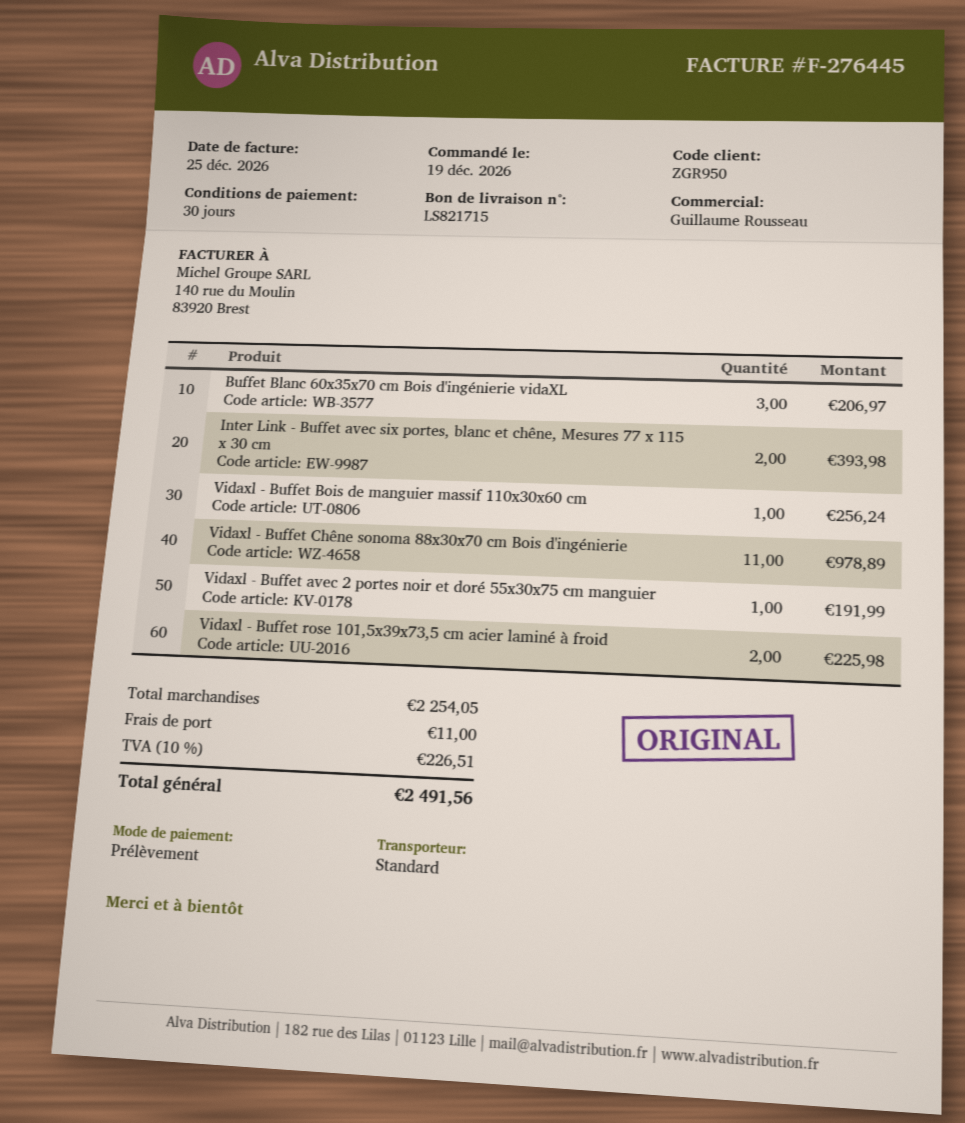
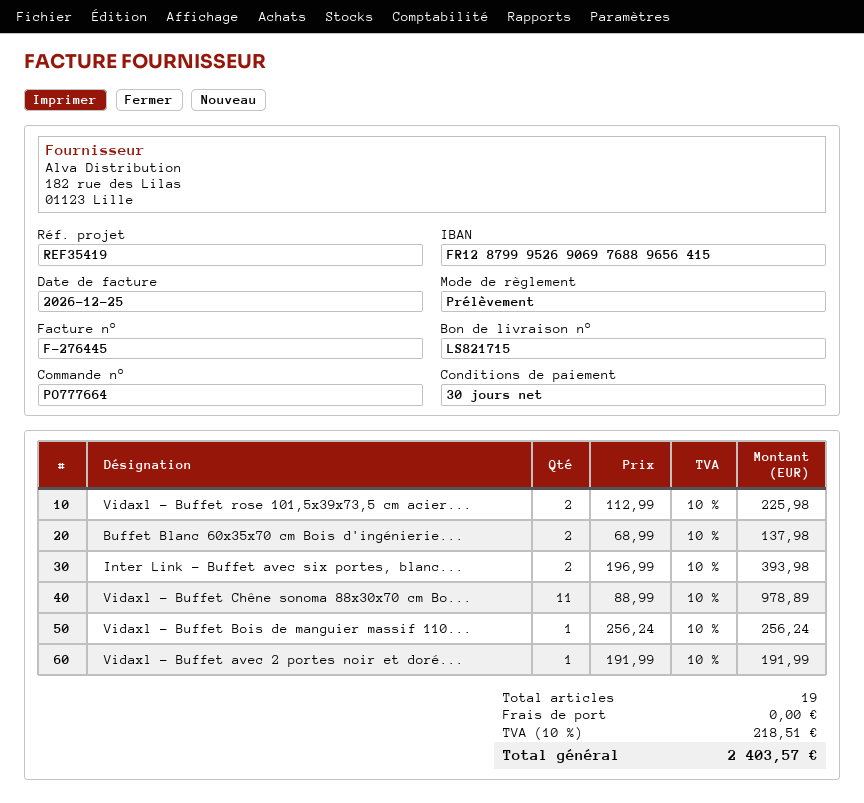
Buffet Blanc 60x35x70 cm Bois d'ingénierie vidaXL: 3 for 206.97 -> 2 for 137.98
shipping: 11.00 -> 0.00
tax: 10% = 226.51 -> 10% = 218.51
total: 2491.56 -> 2403.57

